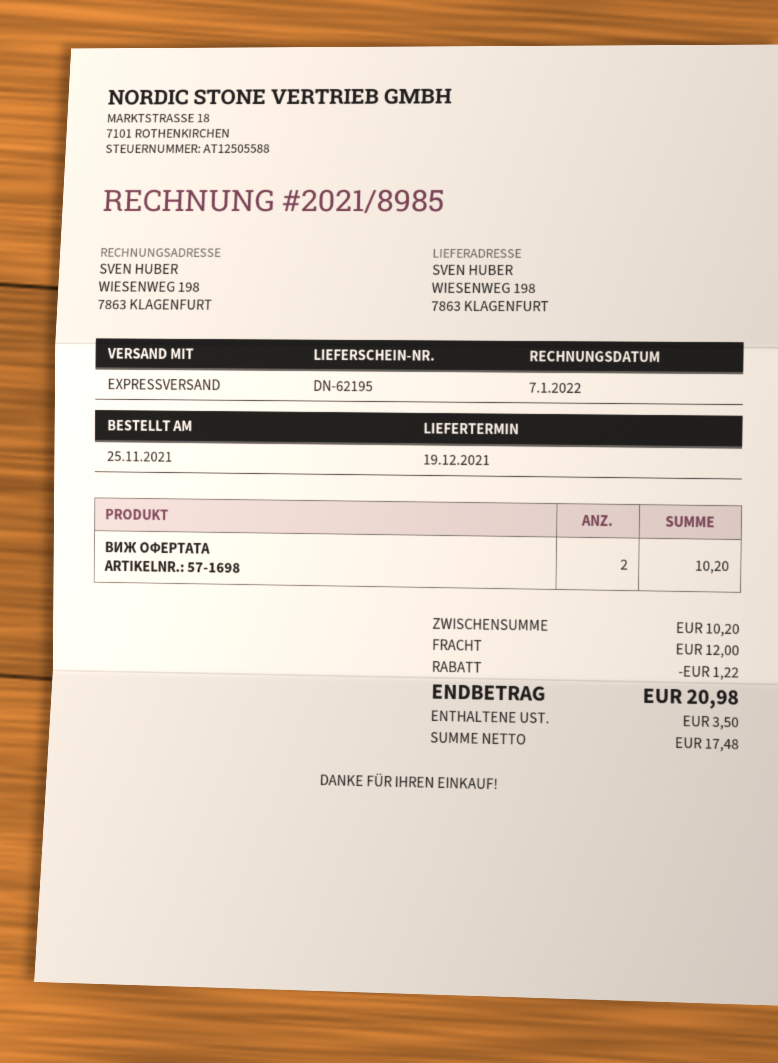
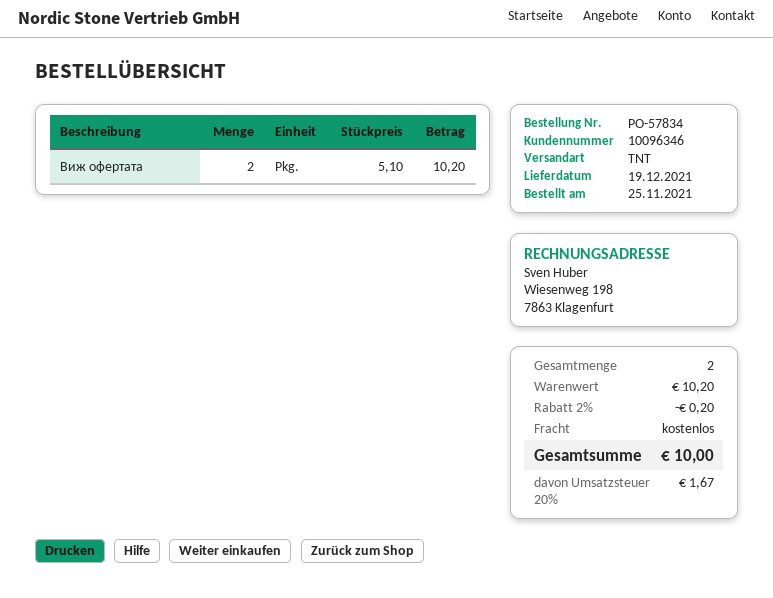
shipping method: express -> TNT
discount: 1.22 -> 0.20
shipping: 12.00 -> 0.00
tax: 3.50 -> 1.67
total: 20.98 -> 10.00

